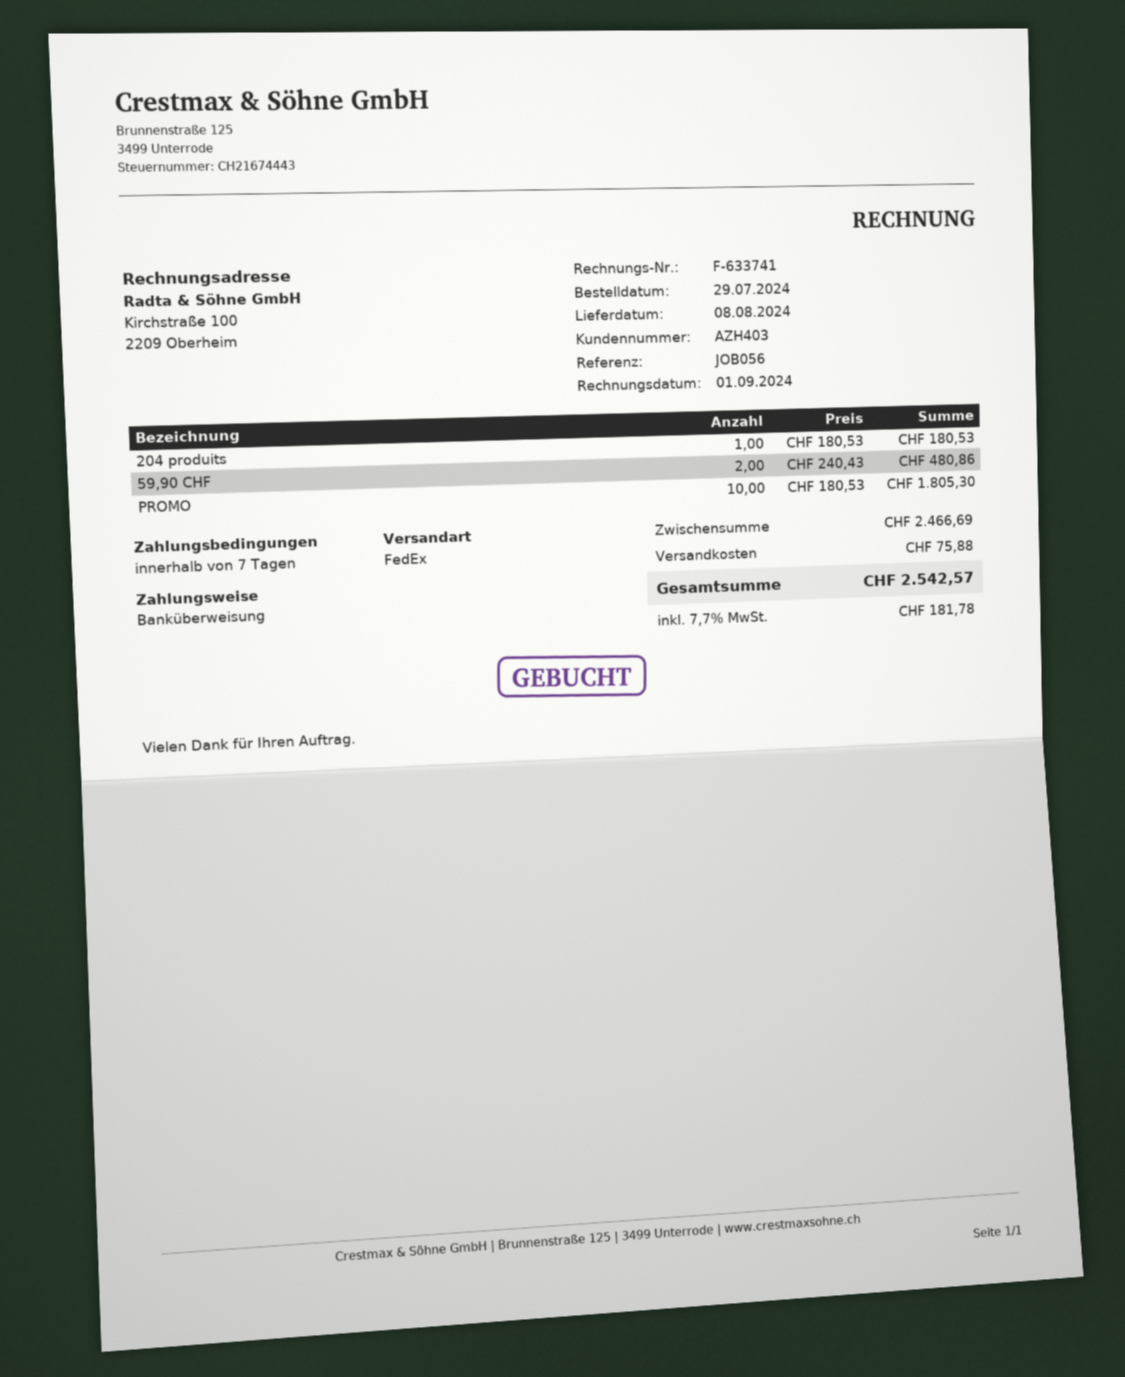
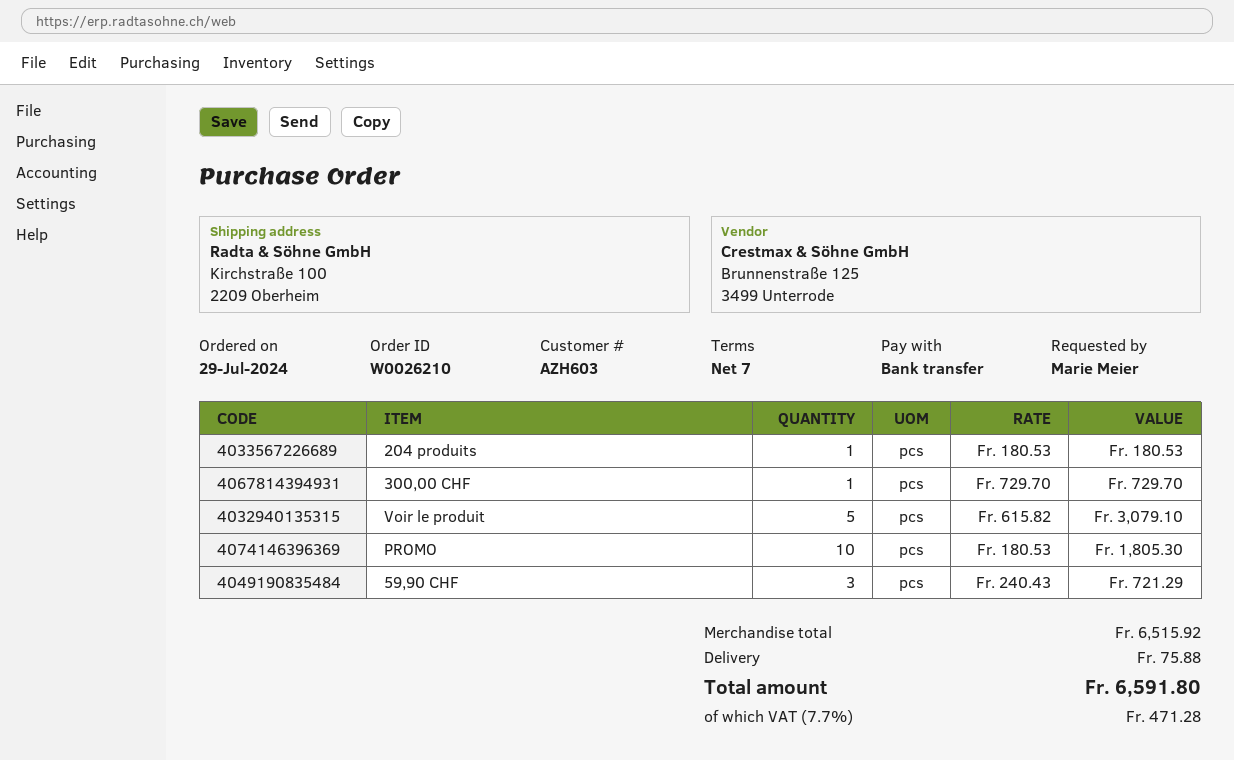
customer number: AZH403 -> AZH603
59,90 CHF: 2 x 240.43 = 480.86 -> 3 x 240.43 = 721.29
300,00 CHF: none -> 1 x 729.70 = 729.70
Voir le produit: none -> 5 x 615.82 = 3079.10
subtotal: 2466.69 -> 6515.92
tax: 7.7% = 181.78 -> 7.7% = 471.28
total: 2542.57 -> 6591.80

